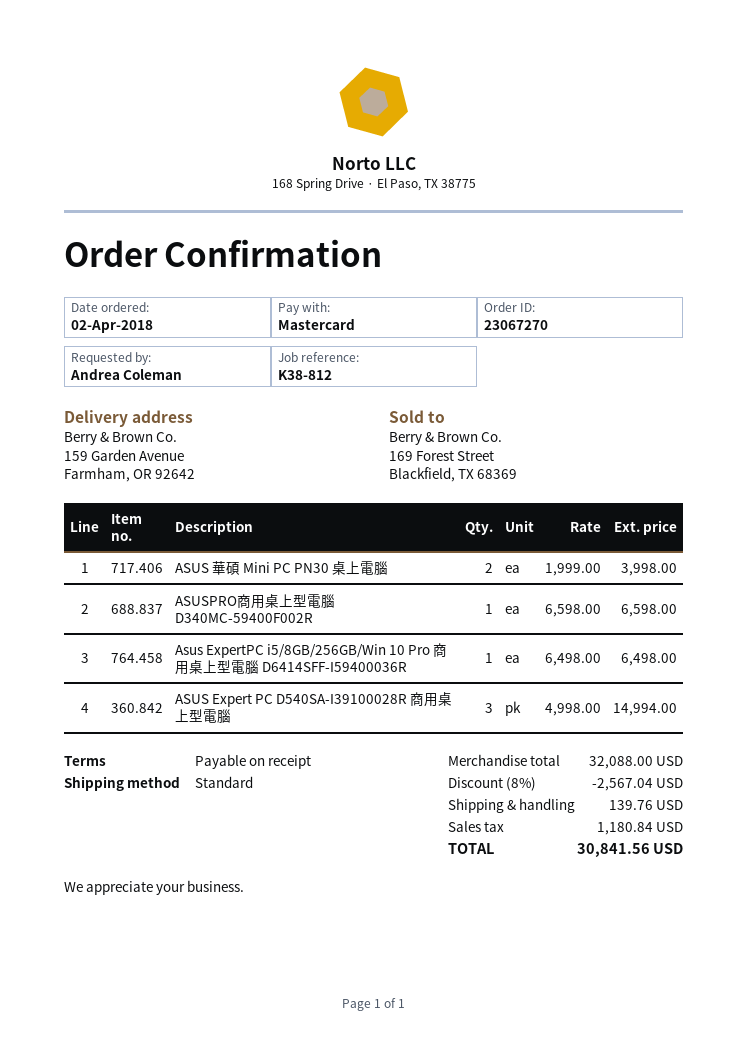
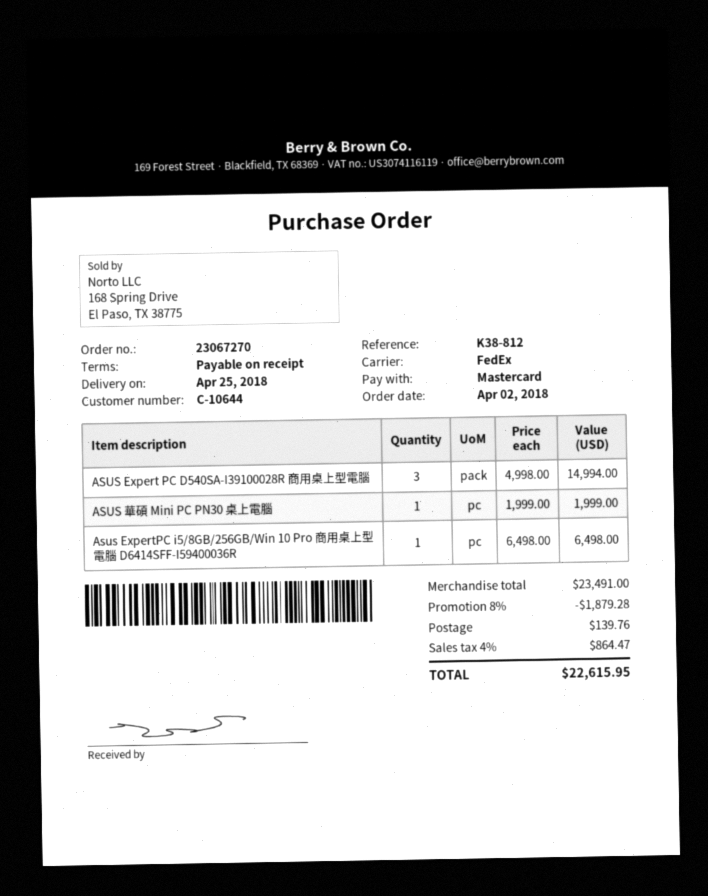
shipping method: standard -> FedEx
ASUS 華碩 Mini PC PN30 桌上電腦: 2 x 1999.00 = 3998.00 -> 1 x 1999.00 = 1999.00
ASUSPRO商用桌上型電腦 D340MC-59400F002R: 1 x 6598.00 = 6598.00 -> none
subtotal: 32088.00 -> 23491.00
discount: 8% = 2567.04 -> 8% = 1879.28
tax: 1180.84 -> 864.47
total: 30841.56 -> 22615.95

